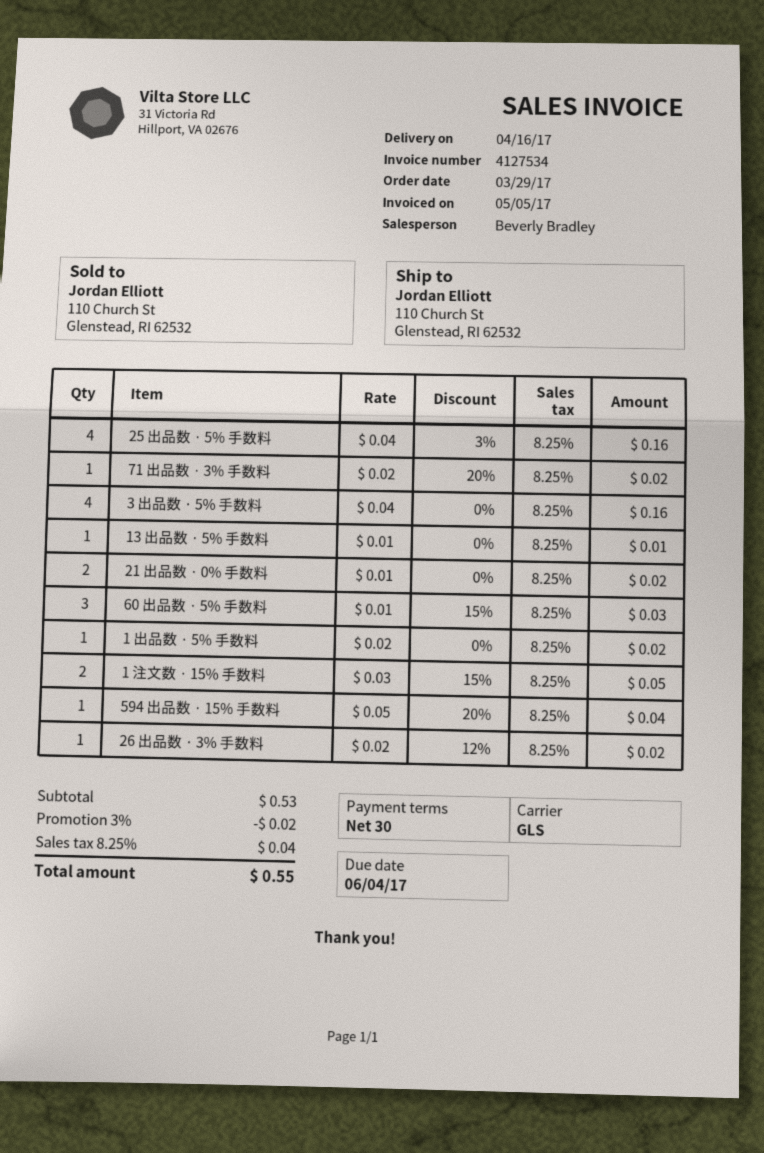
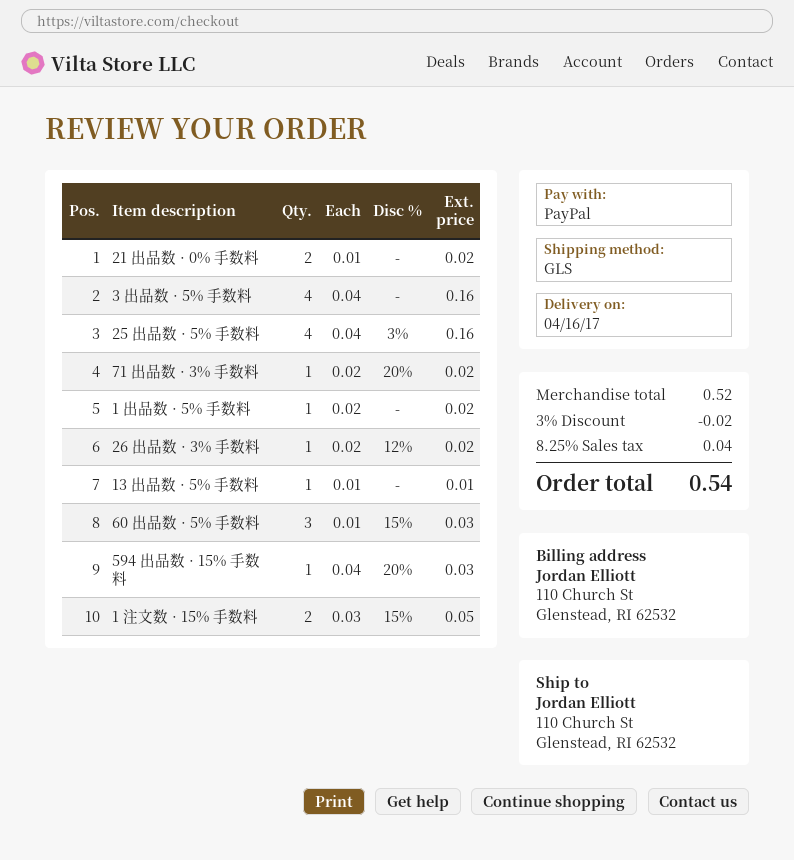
594 出品数 · 15% 手数料: 1 x 0.05 - 20% = 0.04 -> 1 x 0.04 - 20% = 0.03
subtotal: 0.53 -> 0.52
total: 0.55 -> 0.54

